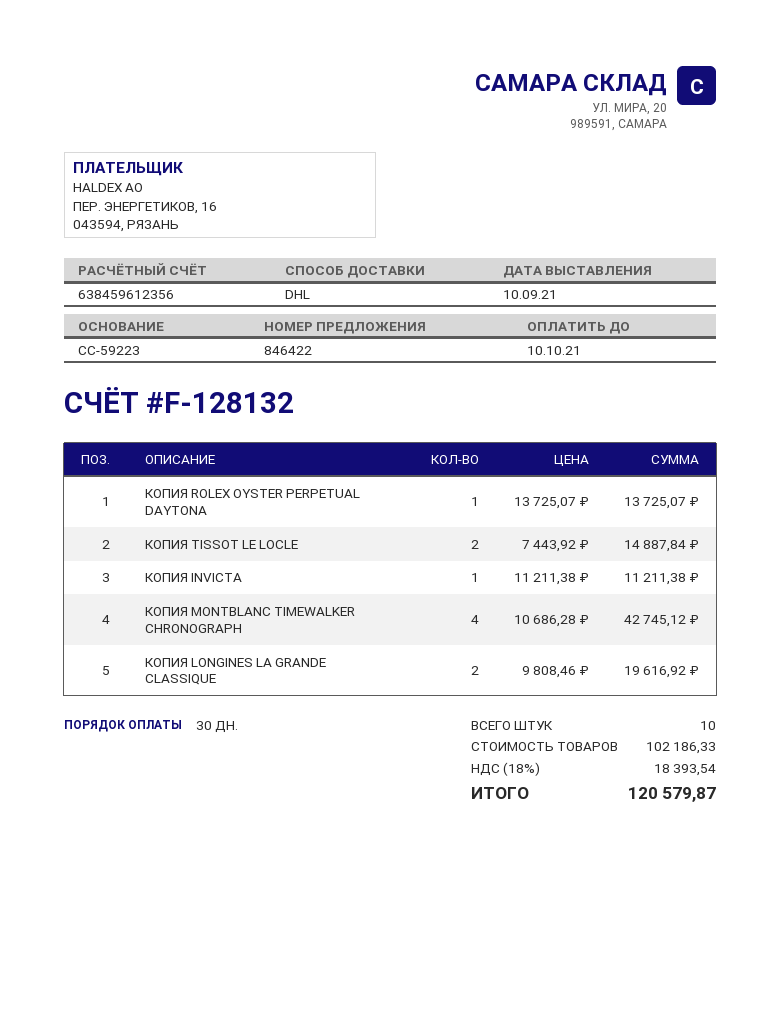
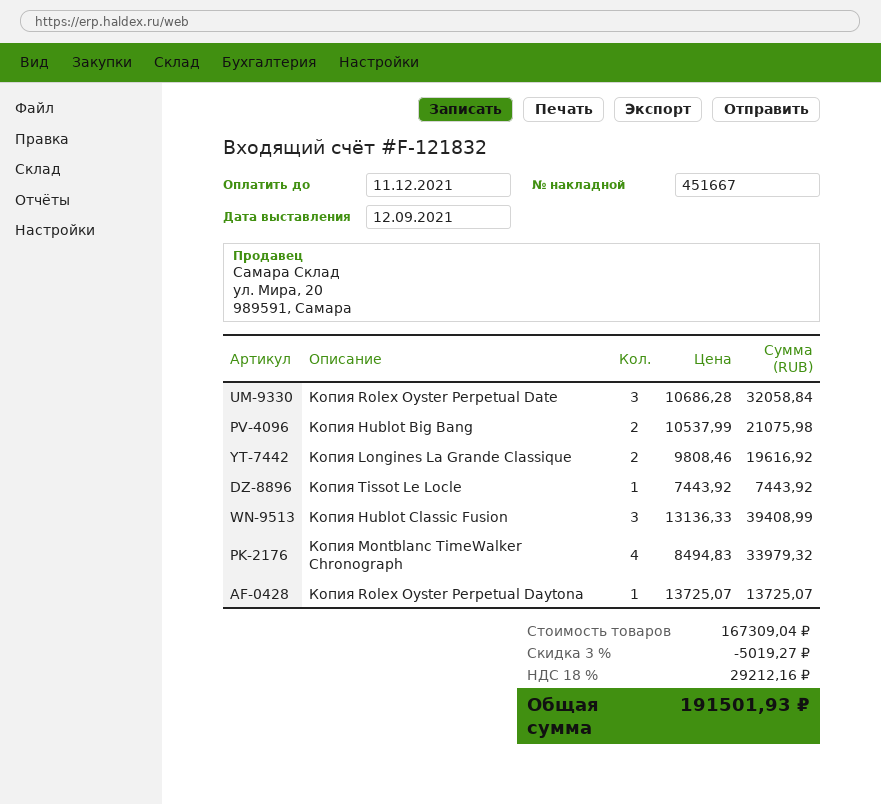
invoice number: F-128132 -> F-121832
invoice date: 2021-09-10 -> 2021-09-12
due date: 2021-10-10 -> 2021-12-11
КОПИЯ TISSOT LE LOCLE: 2 x 7443.92 = 14887.84 -> 1 x 7443.92 = 7443.92
КОПИЯ INVICTA: 1 x 11211.38 = 11211.38 -> none
КОПИЯ MONTBLANC TIMEWALKER CHRONOGRAPH: 4 x 10686.28 = 42745.12 -> 4 x 8494.83 = 33979.32
Копия Rolex Oyster Perpetual Date: none -> 3 x 10686.28 = 32058.84
Копия Hublot Big Bang: none -> 2 x 10537.99 = 21075.98
Копия Hublot Classic Fusion: none -> 3 x 13136.33 = 39408.99
subtotal: 102186.33 -> 167309.04
discount: none -> 3% = 5019.27
tax: 18% = 18393.54 -> 18% = 29212.16
total: 120579.87 -> 191501.93

